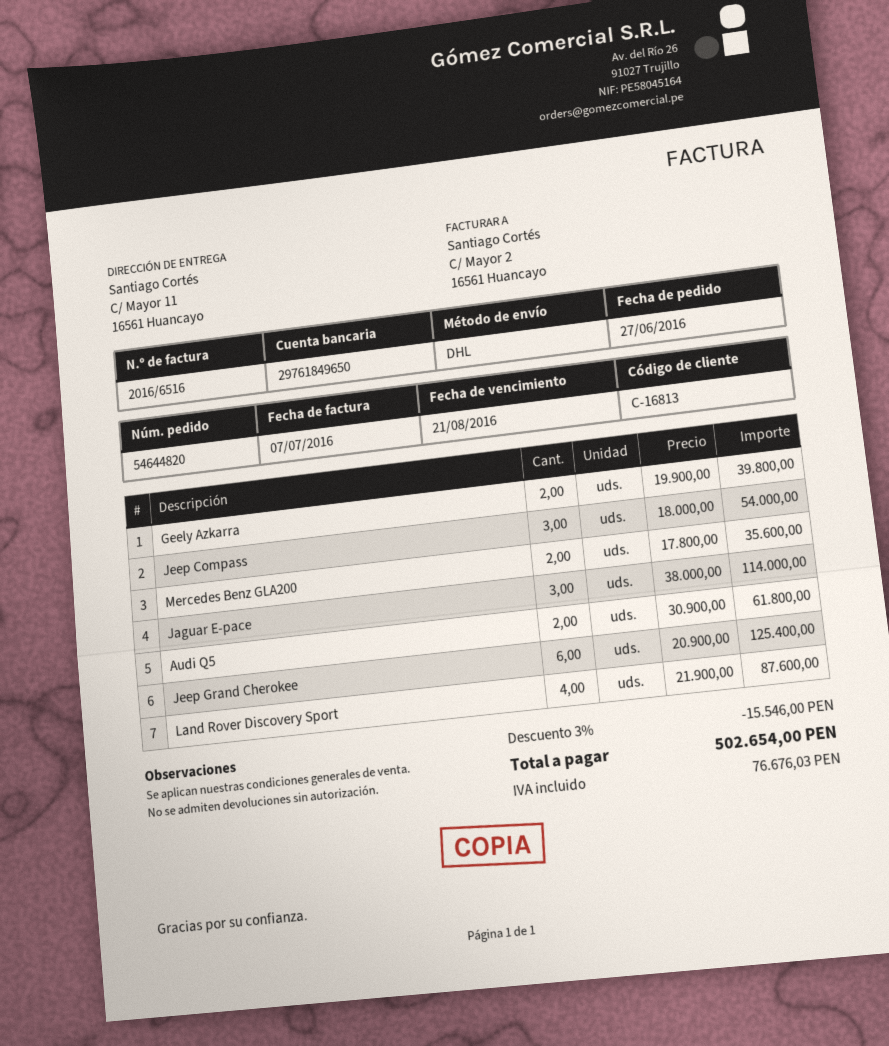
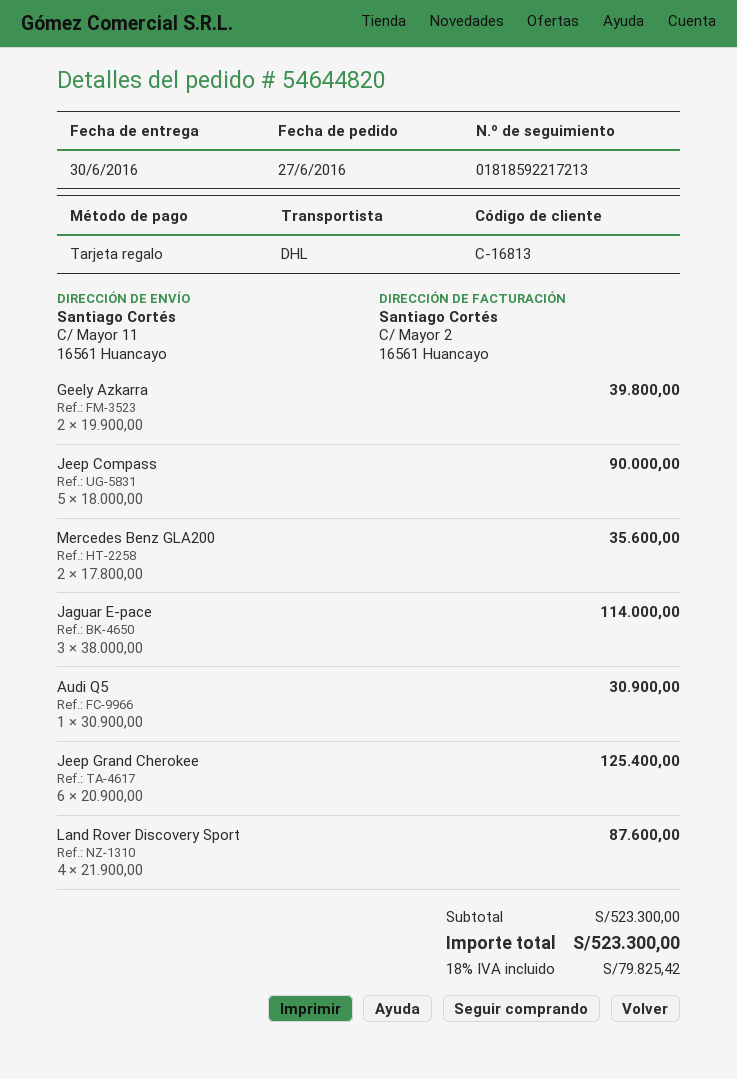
Jeep Compass: 3 x 18000.00 = 54000.00 -> 5 x 18000.00 = 90000.00
Audi Q5: 2 x 30900.00 = 61800.00 -> 1 x 30900.00 = 30900.00
discount: 3% = 15546.00 -> none
tax: 76676.03 -> 79825.42
total: 502654.00 -> 523300.00

